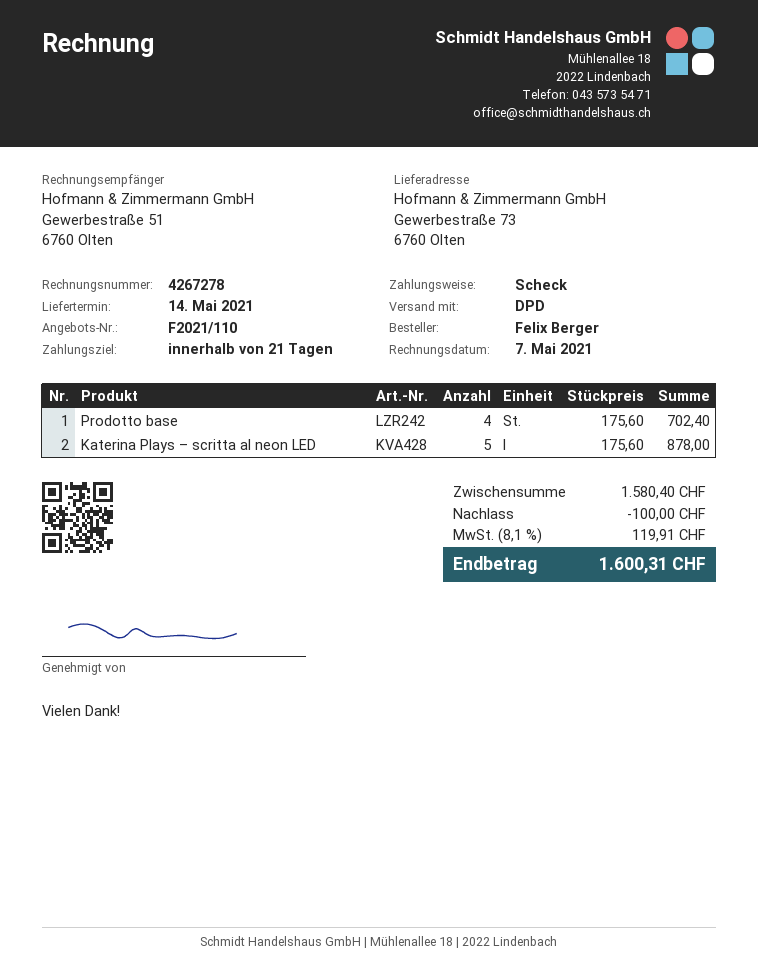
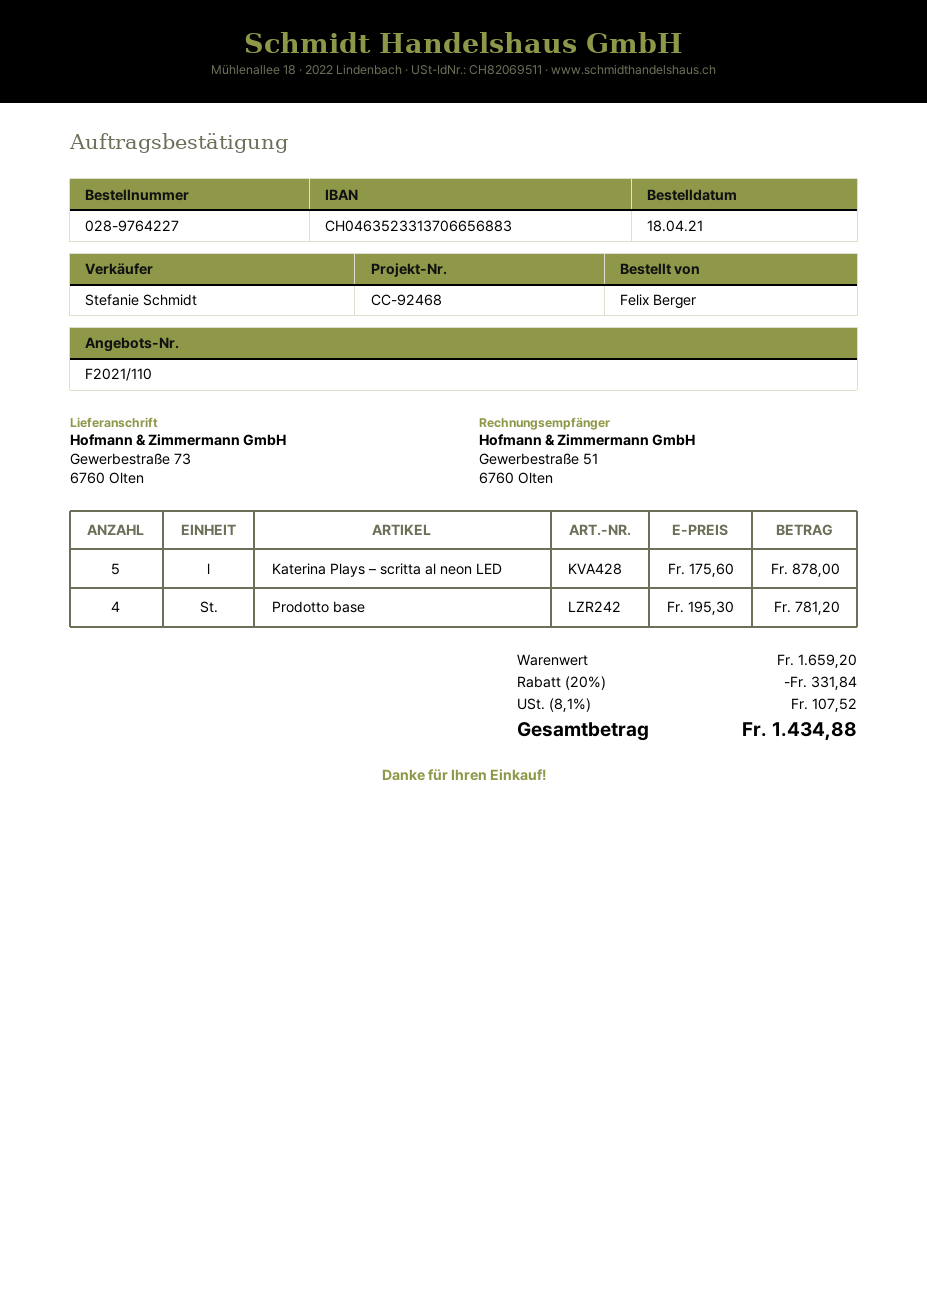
Prodotto base: 4 x 175.60 = 702.40 -> 4 x 195.30 = 781.20
subtotal: 1580.40 -> 1659.20
discount: 100.00 -> 331.84
tax: 8.1% = 119.91 -> 8.1% = 107.52
total: 1600.31 -> 1434.88

